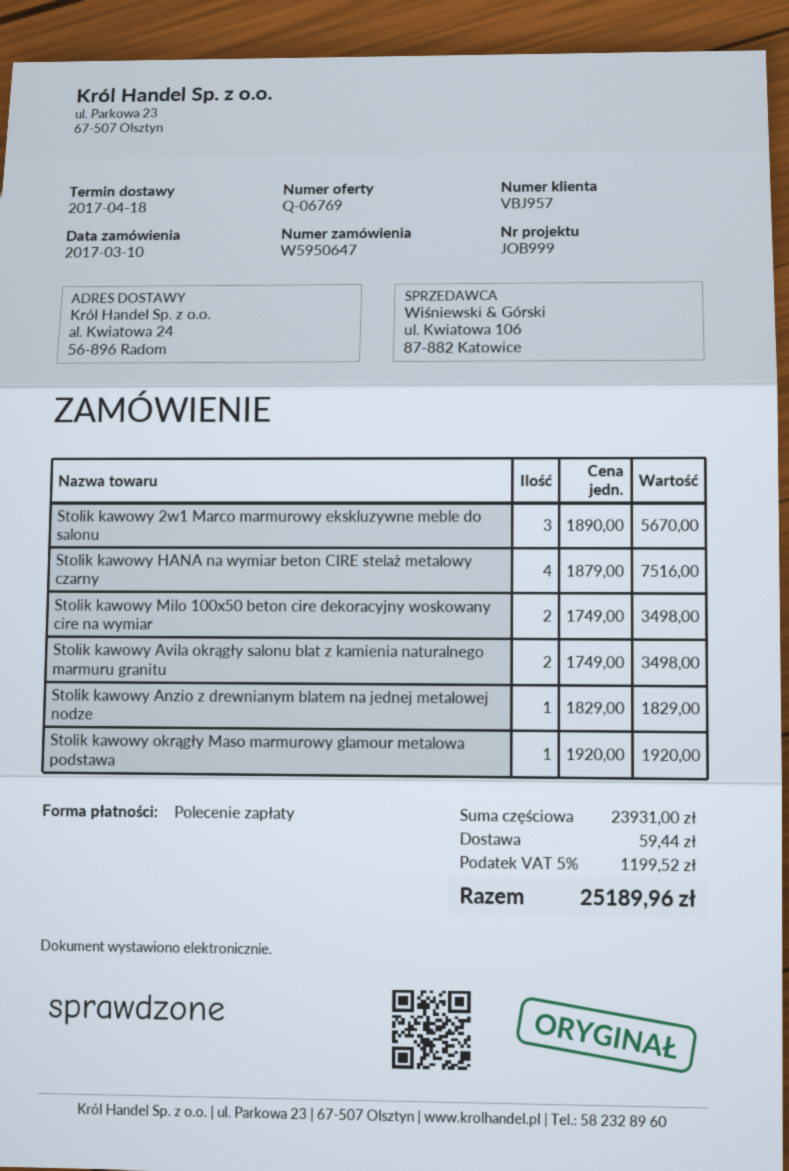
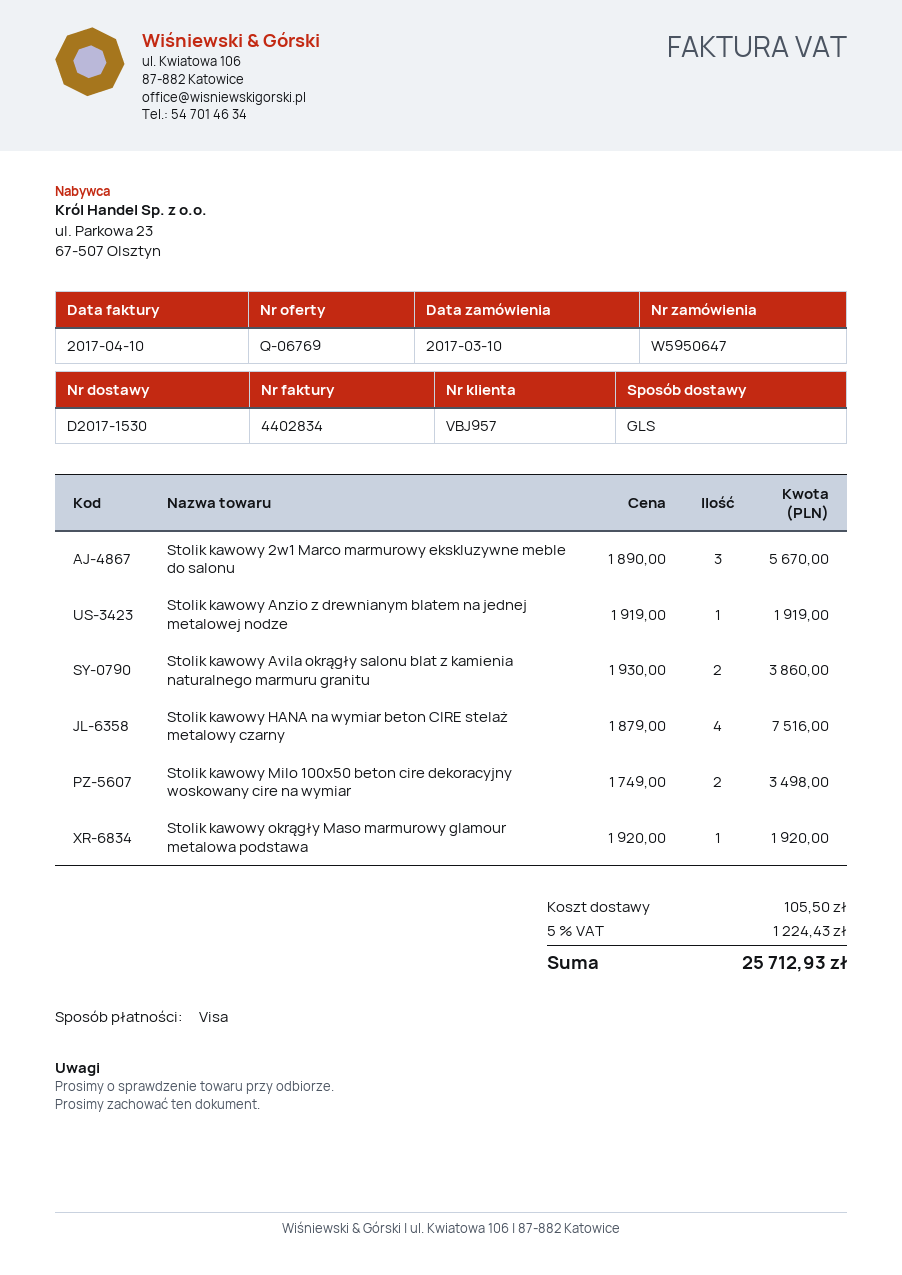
payment method: direct debit -> Visa
Stolik kawowy Avila okrągły salonu blat z kamienia naturalnego marmuru granitu: 2 x 1749.00 = 3498.00 -> 2 x 1930.00 = 3860.00
Stolik kawowy Anzio z drewnianym blatem na jednej metalowej nodze: 1 x 1829.00 = 1829.00 -> 1 x 1919.00 = 1919.00
shipping: 59.44 -> 105.50
tax: 5% = 1199.52 -> 5% = 1224.43
total: 25189.96 -> 25712.93

